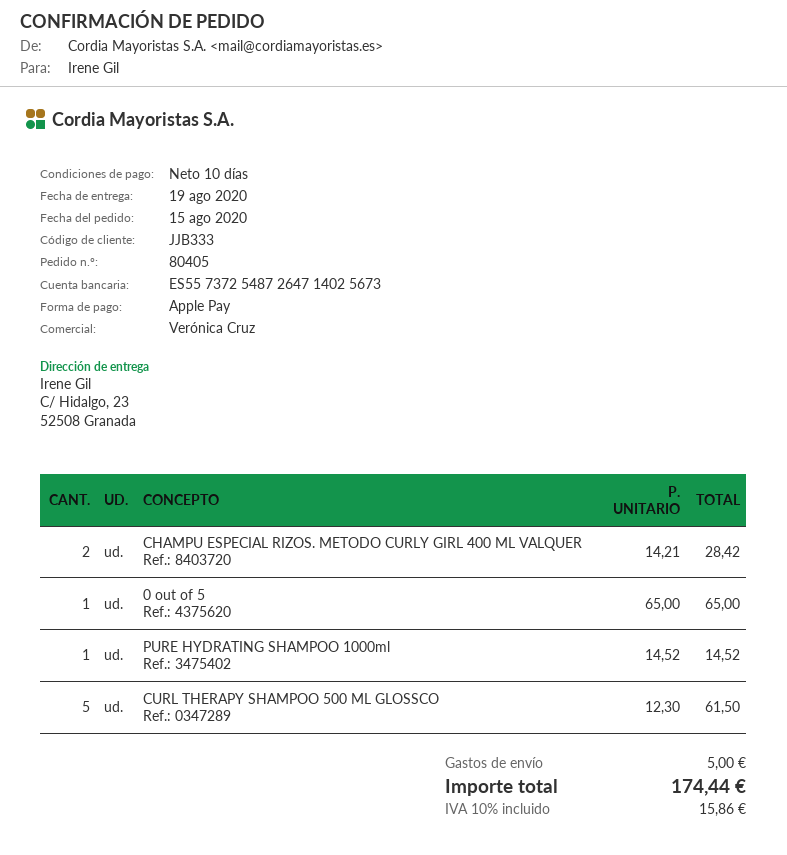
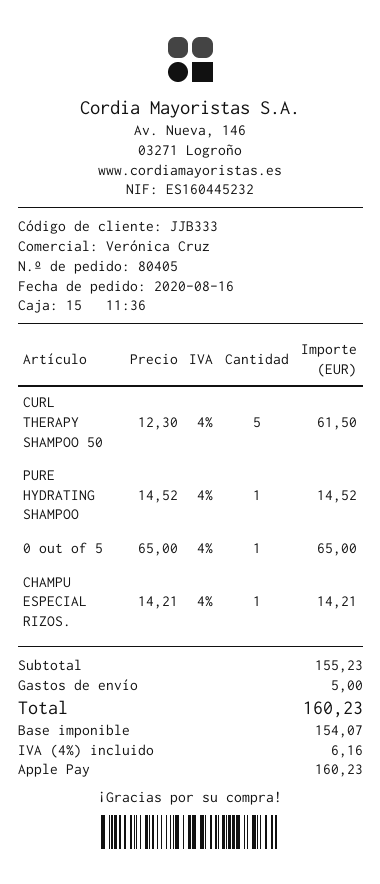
order date: 2020-08-15 -> 2020-08-16
CHAMPU ESPECIAL RIZOS. METODO CURLY GIRL 400 ML VALQUER: 2 x 14.21 = 28.42 -> 1 x 14.21 = 14.21
tax: 10% = 15.86 -> 4% = 6.16
total: 174.44 -> 160.23

